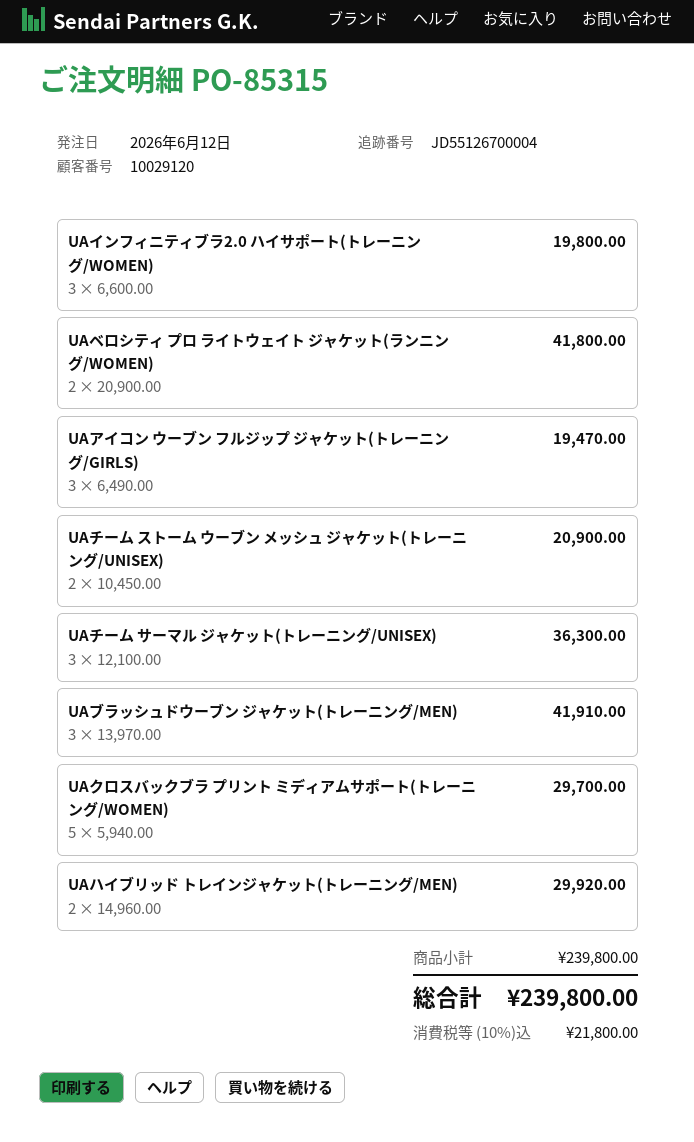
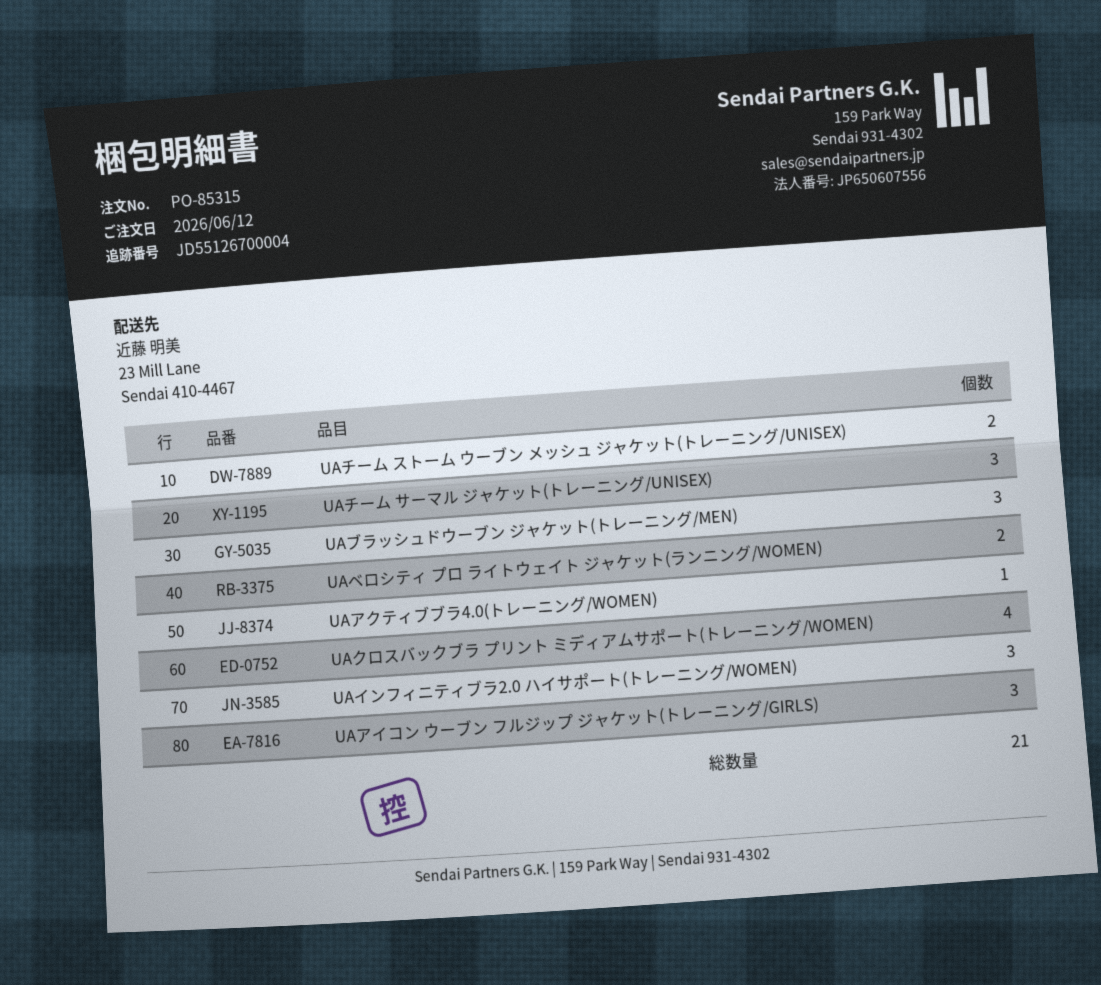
UAクロスバックブラ プリント ミディアムサポート(トレーニング/WOMEN): 5 -> 4
UAハイブリッド トレインジャケット(トレーニング/MEN): 2 -> none
UAアクティブブラ4.0(トレーニング/WOMEN): none -> 1

